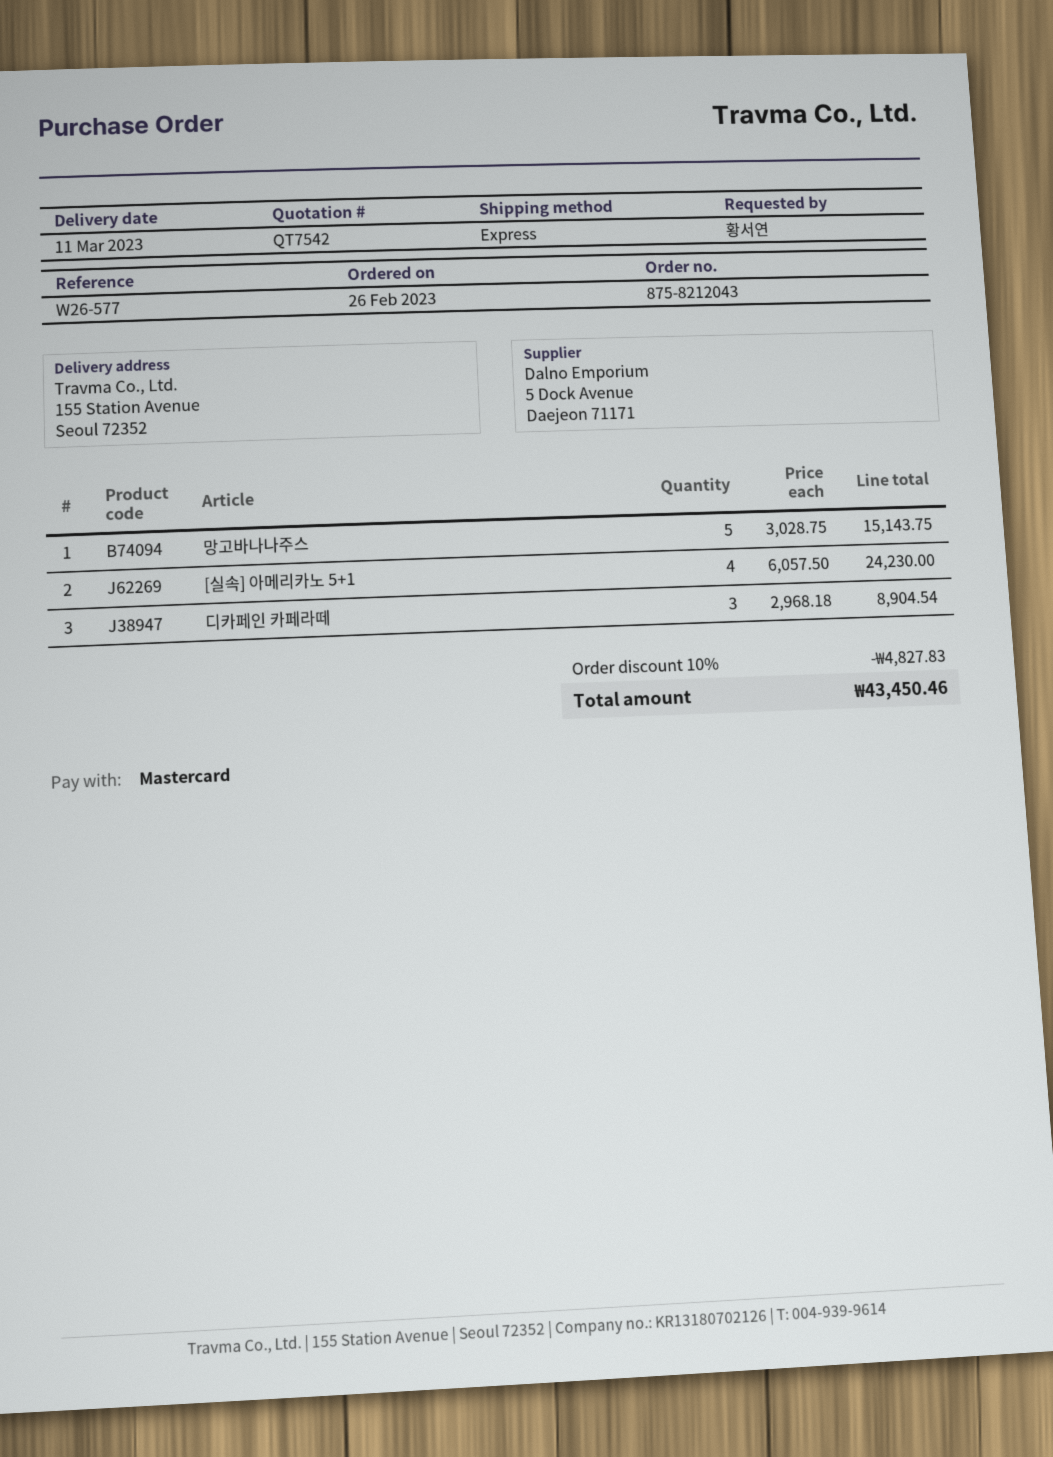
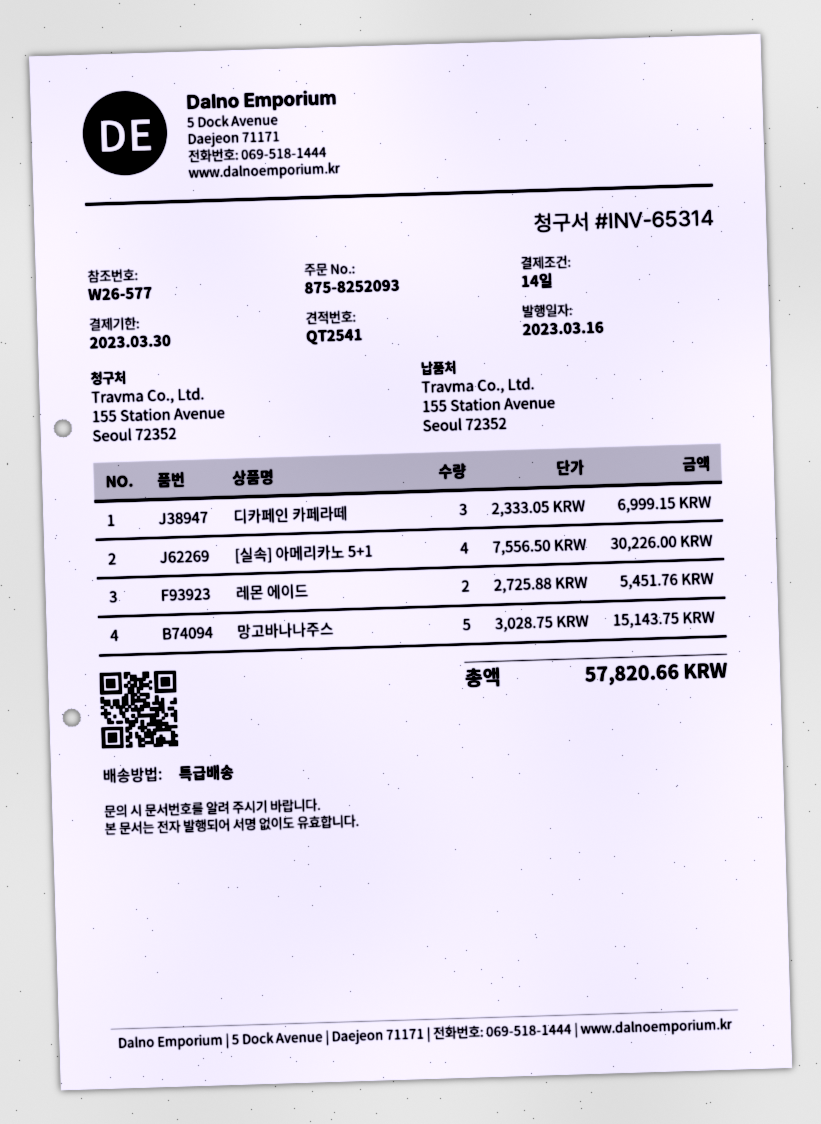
quote number: QT7542 -> QT2541
order number: 875-8212043 -> 875-8252093
[실속] 아메리카노 5+1: 4 x 6057.50 = 24230.00 -> 4 x 7556.50 = 30226.00
디카페인 카페라떼: 3 x 2968.18 = 8904.54 -> 3 x 2333.05 = 6999.15
레몬 에이드: none -> 2 x 2725.88 = 5451.76
discount: 10% = 4827.83 -> none
total: 43450.46 -> 57820.66

